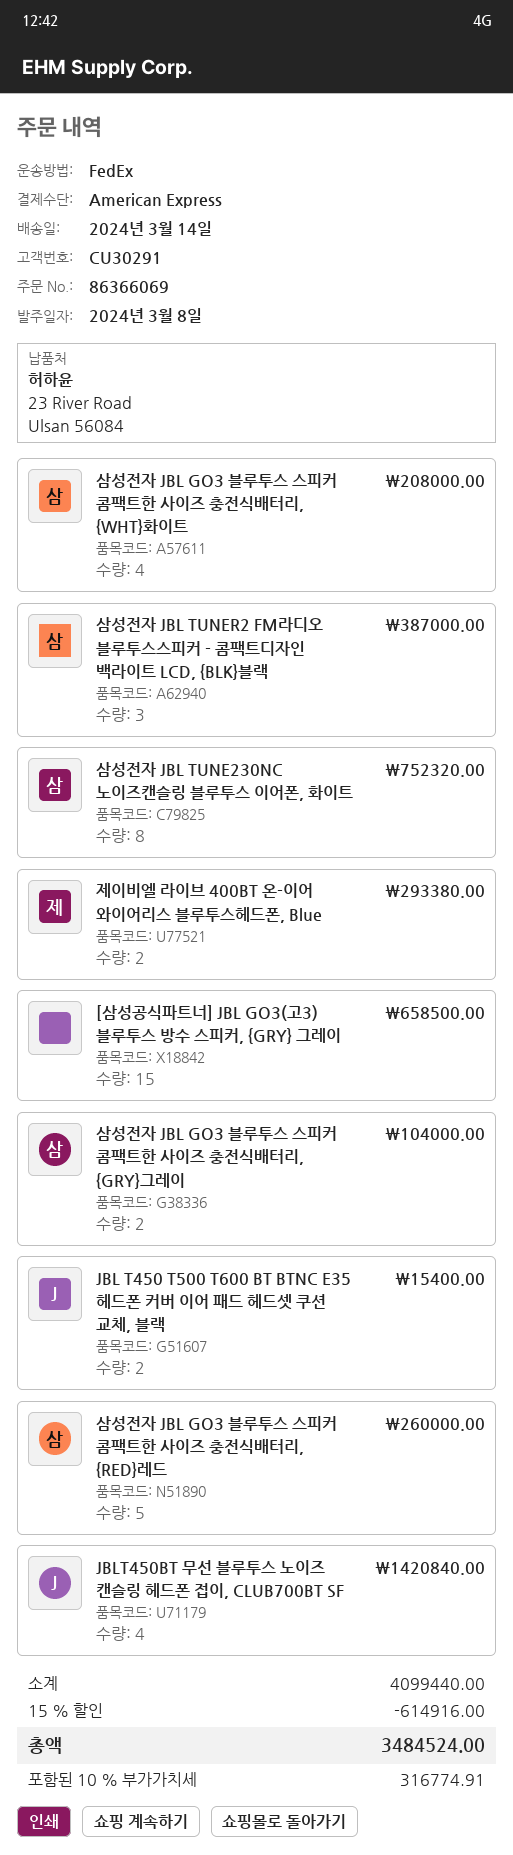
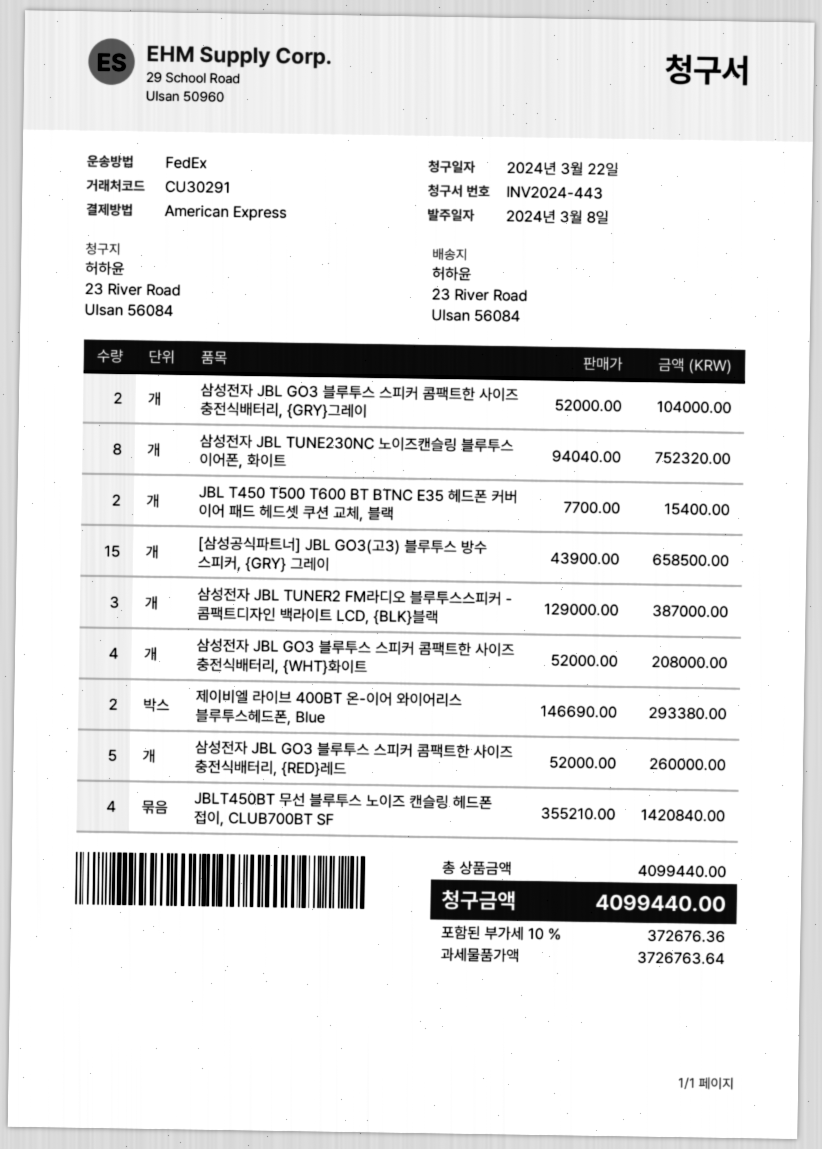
discount: 15% = 614916.00 -> none
tax: 10% = 316774.91 -> 10% = 372676.36
total: 3484524.00 -> 4099440.00

